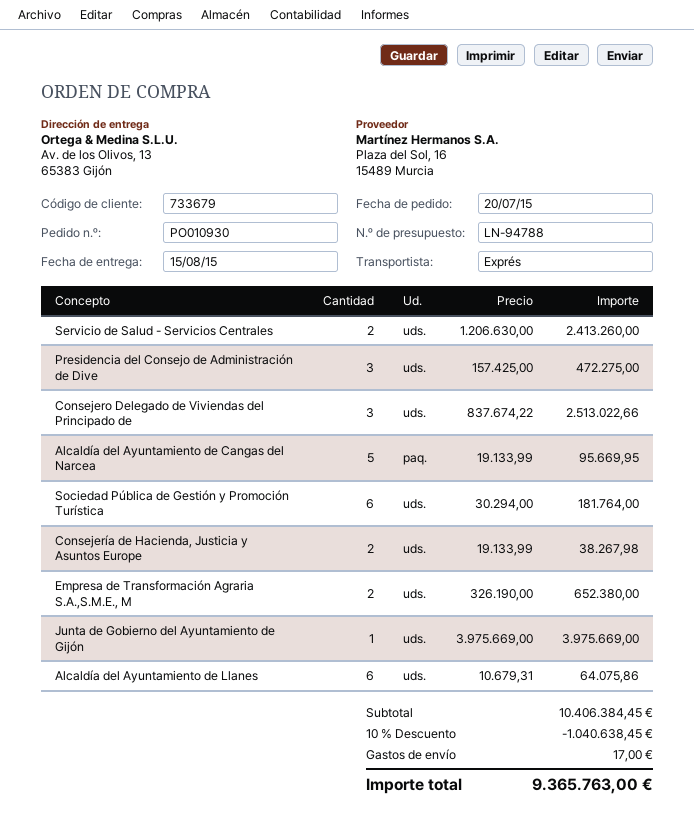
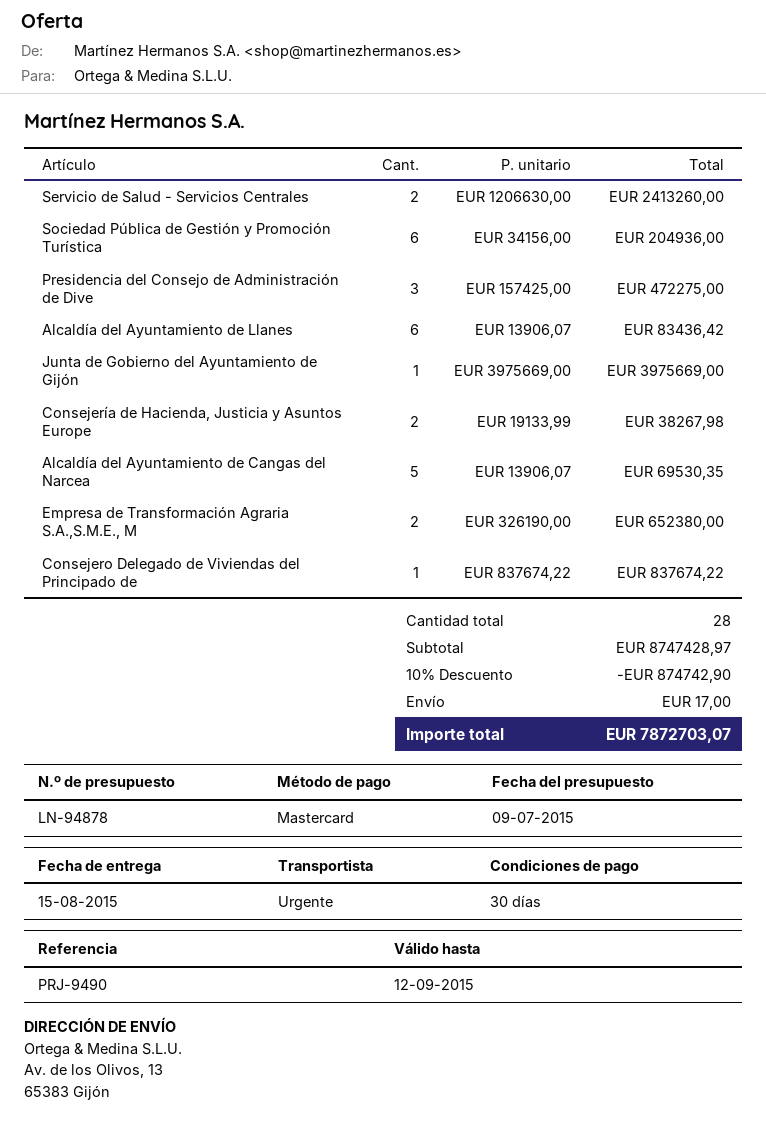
quote number: LN-94788 -> LN-94878
Consejero Delegado de Viviendas del Principado de: 3 x 837674.22 = 2513022.66 -> 1 x 837674.22 = 837674.22
Alcaldía del Ayuntamiento de Cangas del Narcea: 5 x 19133.99 = 95669.95 -> 5 x 13906.07 = 69530.35
Sociedad Pública de Gestión y Promoción Turística: 6 x 30294.00 = 181764.00 -> 6 x 34156.00 = 204936.00
Alcaldía del Ayuntamiento de Llanes: 6 x 10679.31 = 64075.86 -> 6 x 13906.07 = 83436.42
subtotal: 10406384.45 -> 8747428.97
discount: 10% = 1040638.45 -> 10% = 874742.90
total: 9365763.00 -> 7872703.07

